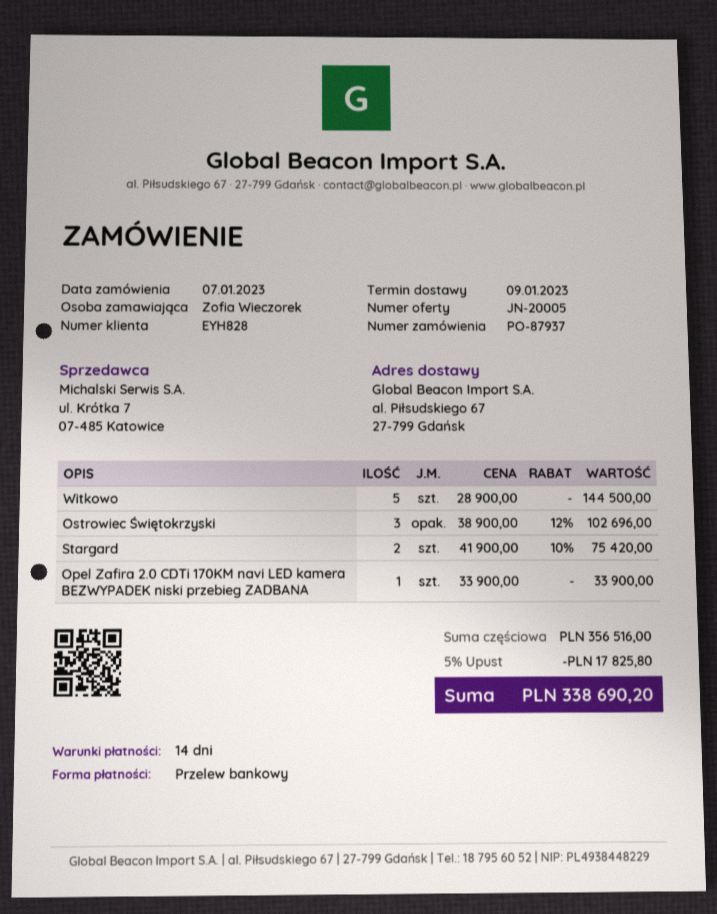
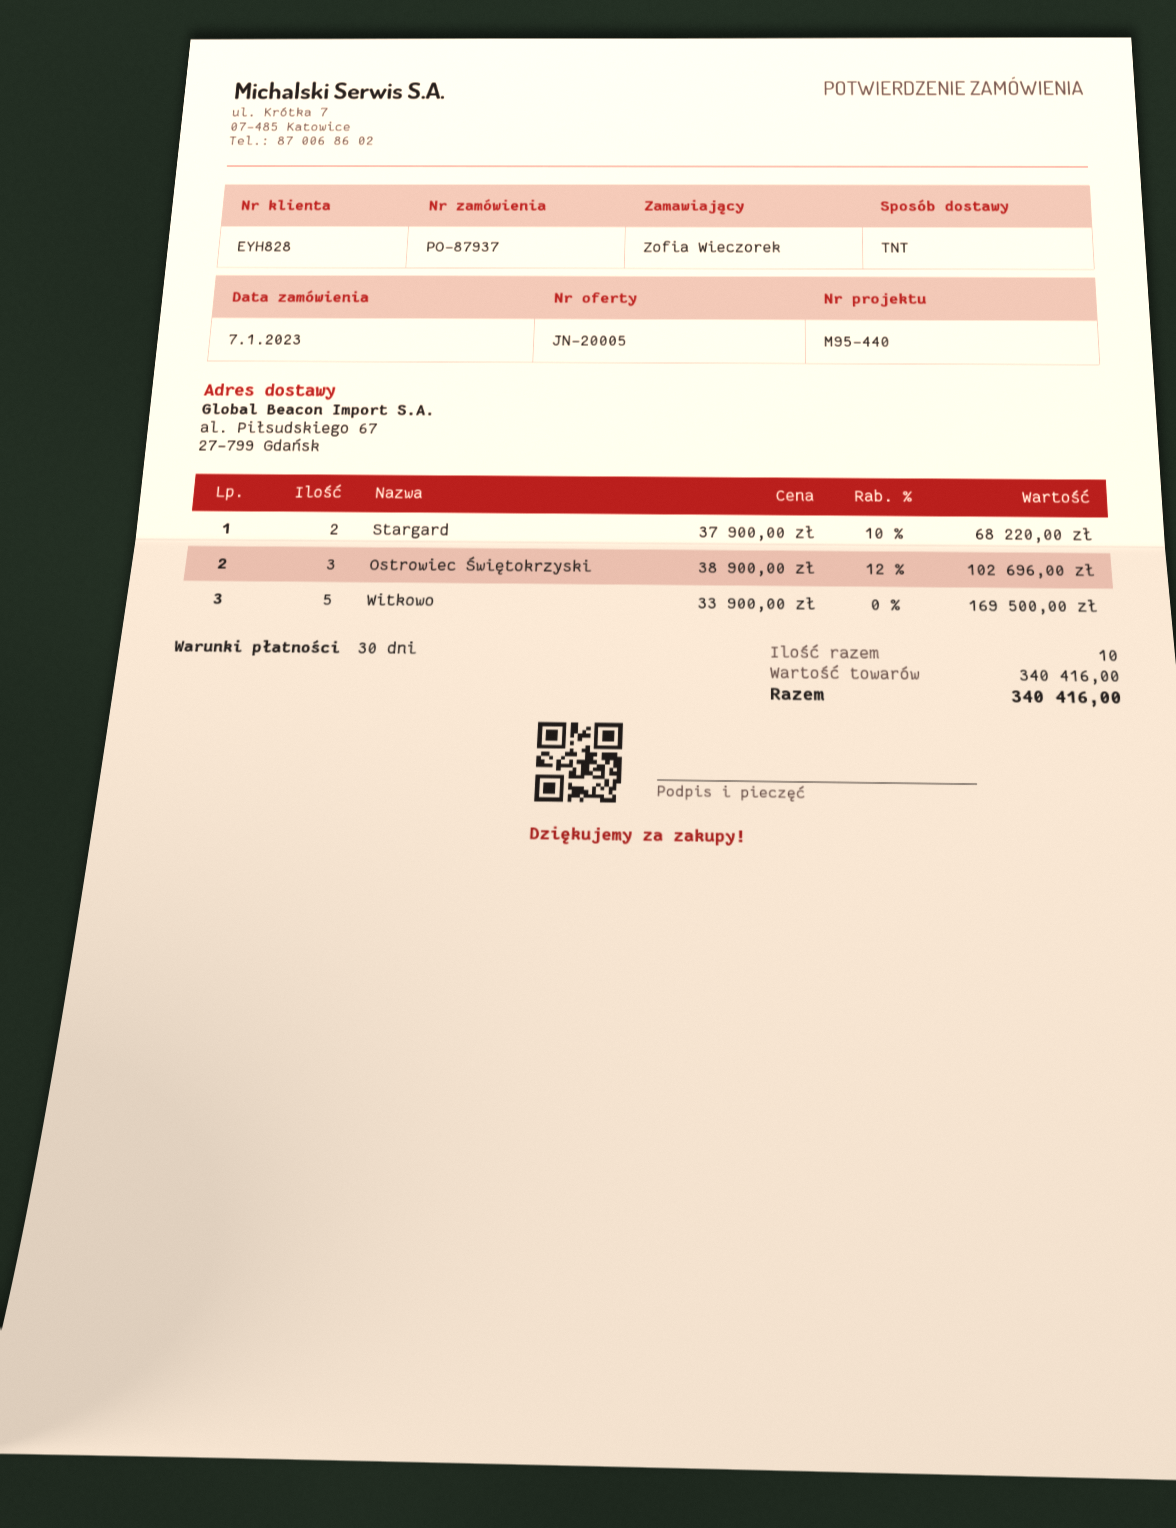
payment terms: 14 days -> 30 days
Witkowo: 5 x 28900.00 = 144500.00 -> 5 x 33900.00 = 169500.00
Stargard: 2 x 41900.00 - 10% = 75420.00 -> 2 x 37900.00 - 10% = 68220.00
Opel Zafira 2.0 CDTi 170KM navi LED kamera BEZWYPADEK niski przebieg ZADBANA: 1 x 33900.00 = 33900.00 -> none
subtotal: 356516.00 -> 340416.00
discount: 5% = 17825.80 -> none
total: 338690.20 -> 340416.00

